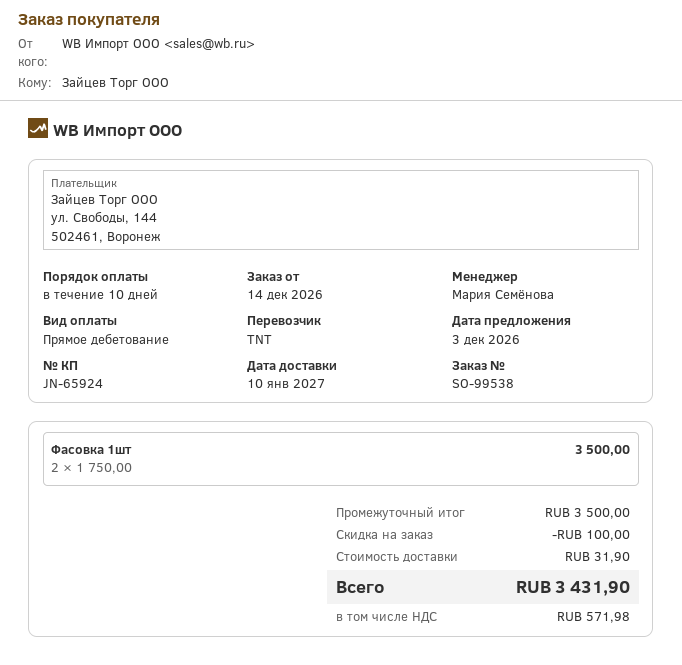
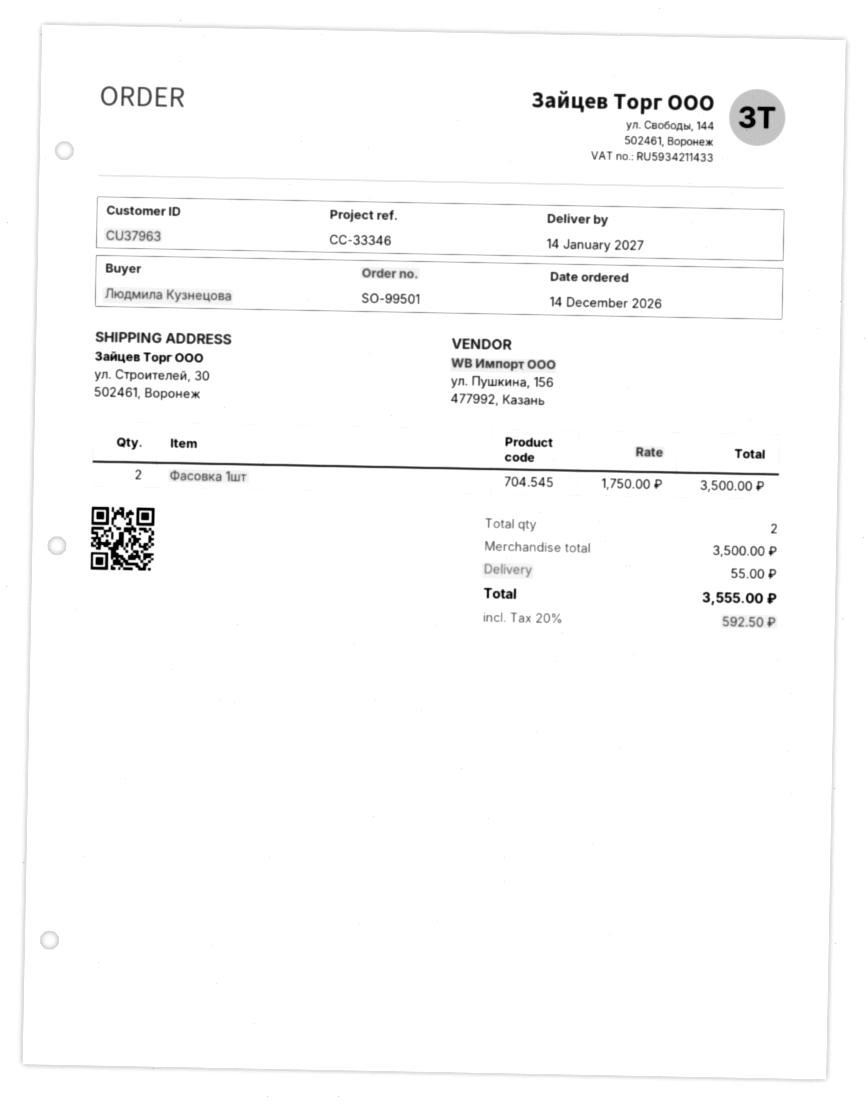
order number: SO-99538 -> SO-99501
delivery date: 2027-01-10 -> 2027-01-14
discount: 100.00 -> none
shipping: 31.90 -> 55.00
tax: 571.98 -> 592.50
total: 3431.90 -> 3555.00

